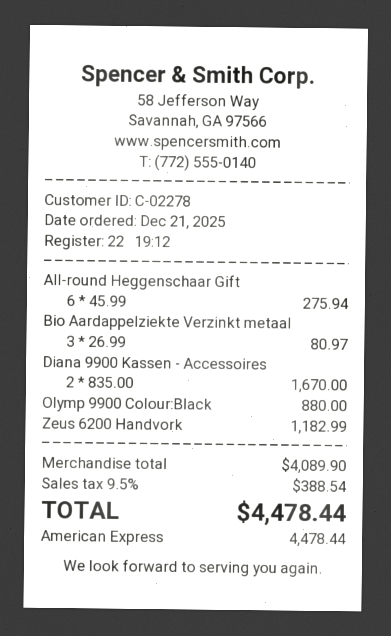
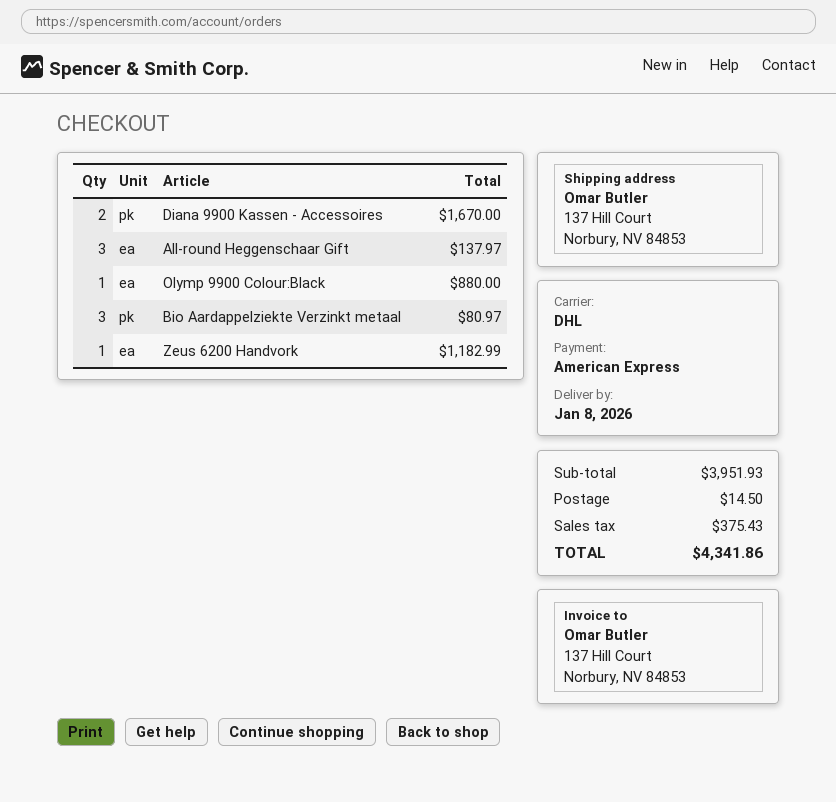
All-round Heggenschaar Gift: 6 for 275.94 -> 3 for 137.97
subtotal: 4089.90 -> 3951.93
shipping: none -> 14.50
tax: 388.54 -> 375.43
total: 4478.44 -> 4341.86

